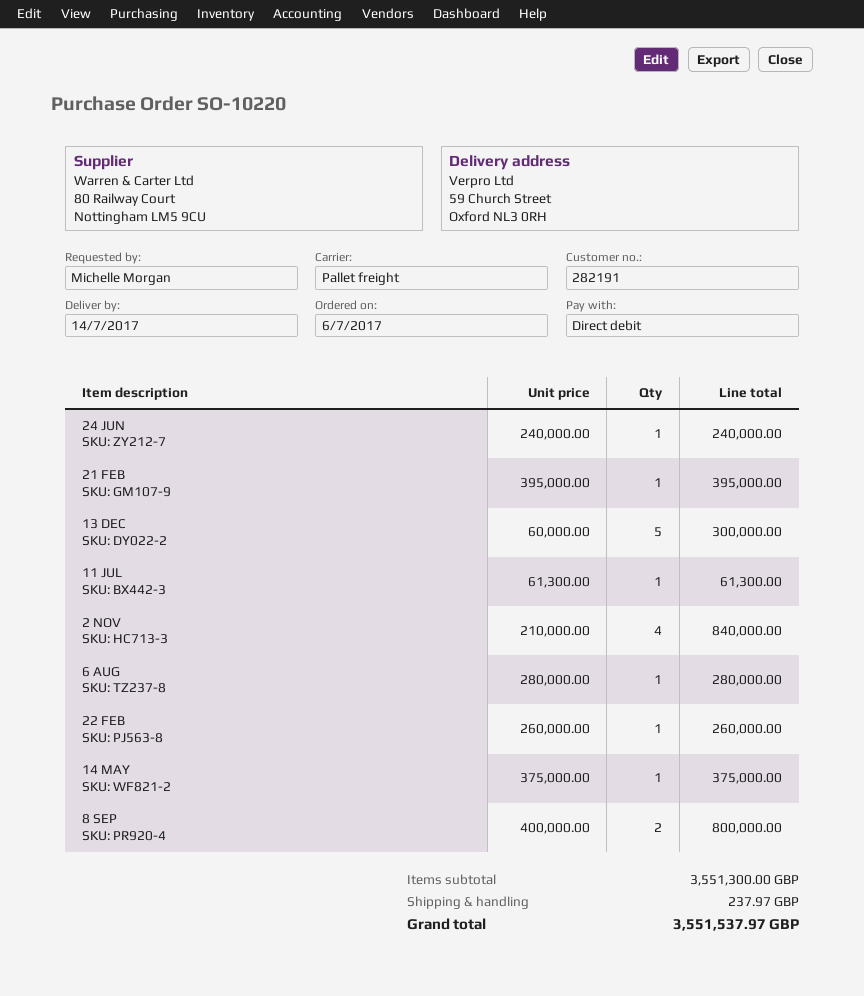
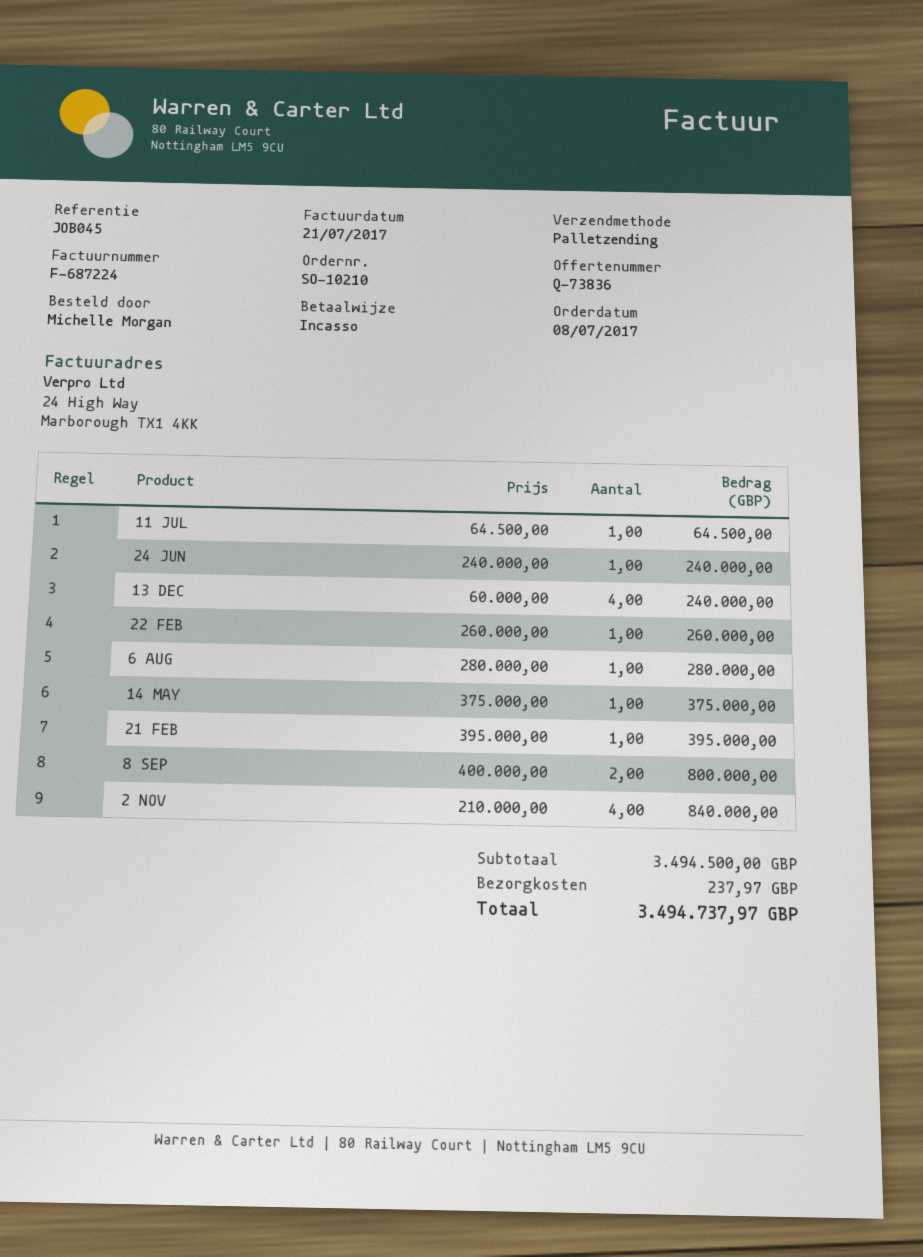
order number: SO-10220 -> SO-10210
order date: 2017-07-06 -> 2017-07-08
13 DEC: 5 x 60000.00 = 300000.00 -> 4 x 60000.00 = 240000.00
11 JUL: 1 x 61300.00 = 61300.00 -> 1 x 64500.00 = 64500.00
subtotal: 3551300.00 -> 3494500.00
total: 3551537.97 -> 3494737.97

